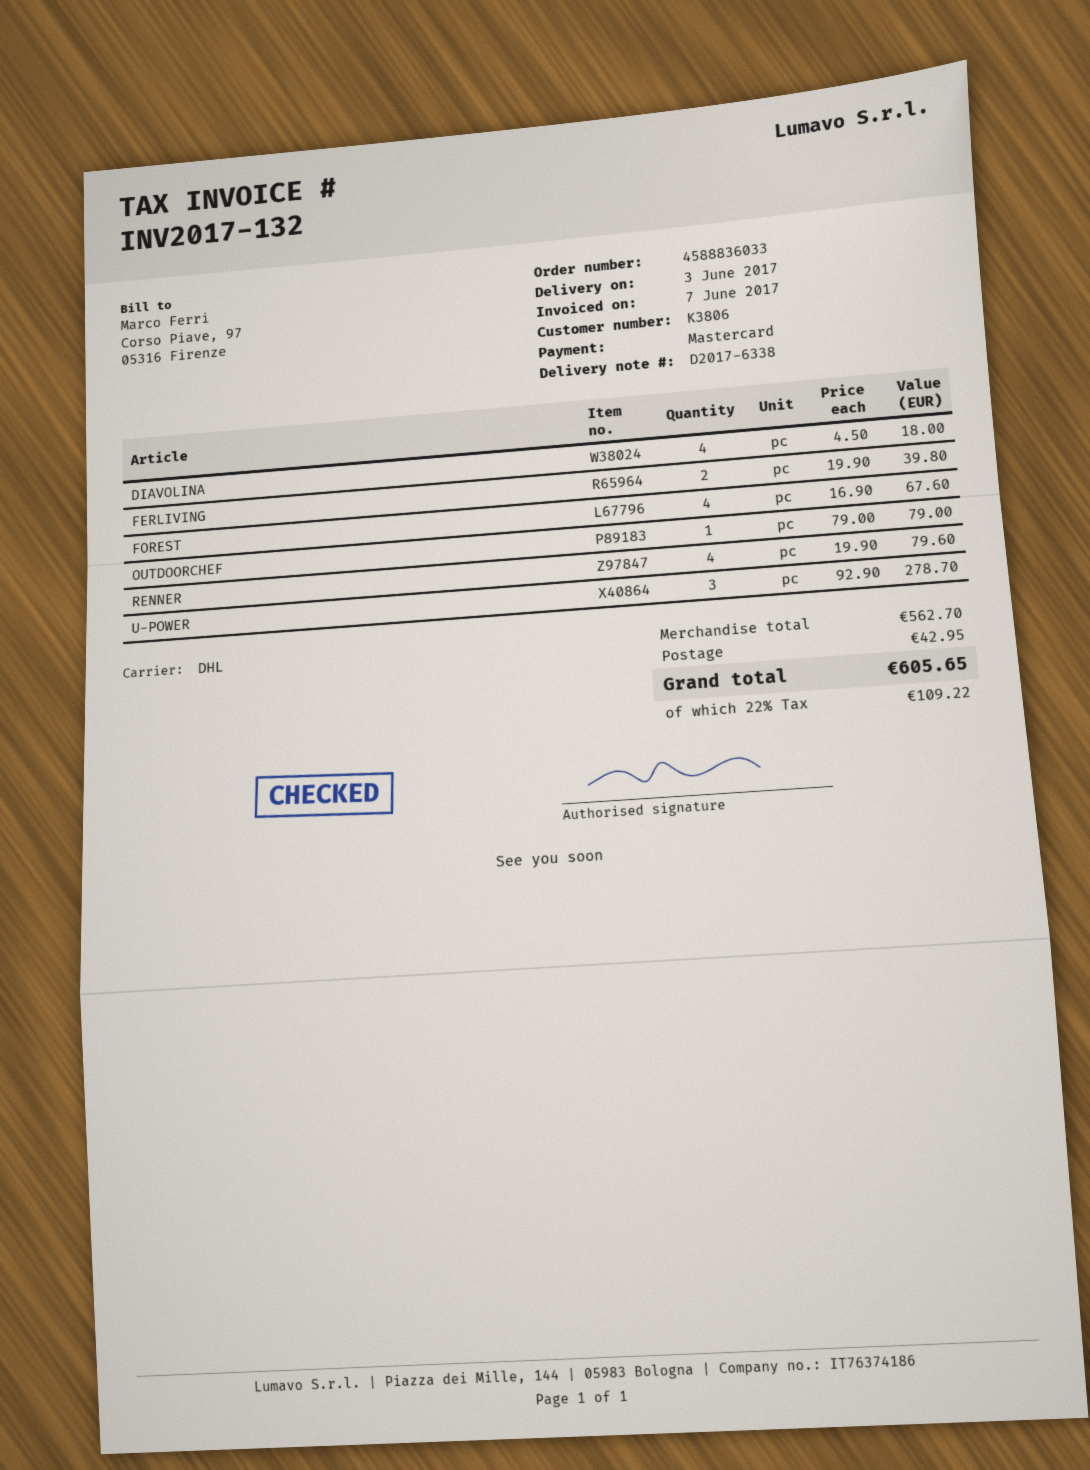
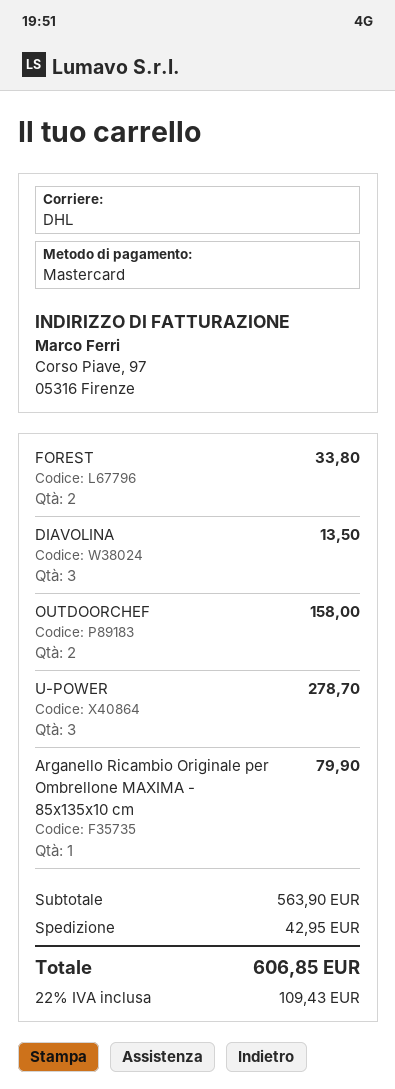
DIAVOLINA: 4 for 18.00 -> 3 for 13.50
FERLIVING: 2 for 39.80 -> none
FOREST: 4 for 67.60 -> 2 for 33.80
OUTDOORCHEF: 1 for 79.00 -> 2 for 158.00
RENNER: 4 for 79.60 -> none
Arganello Ricambio Originale per Ombrellone MAXIMA - 85x135x10 cm: none -> 1 for 79.90
subtotal: 562.70 -> 563.90
tax: 22% = 109.22 -> 22% = 109.43
total: 605.65 -> 606.85

